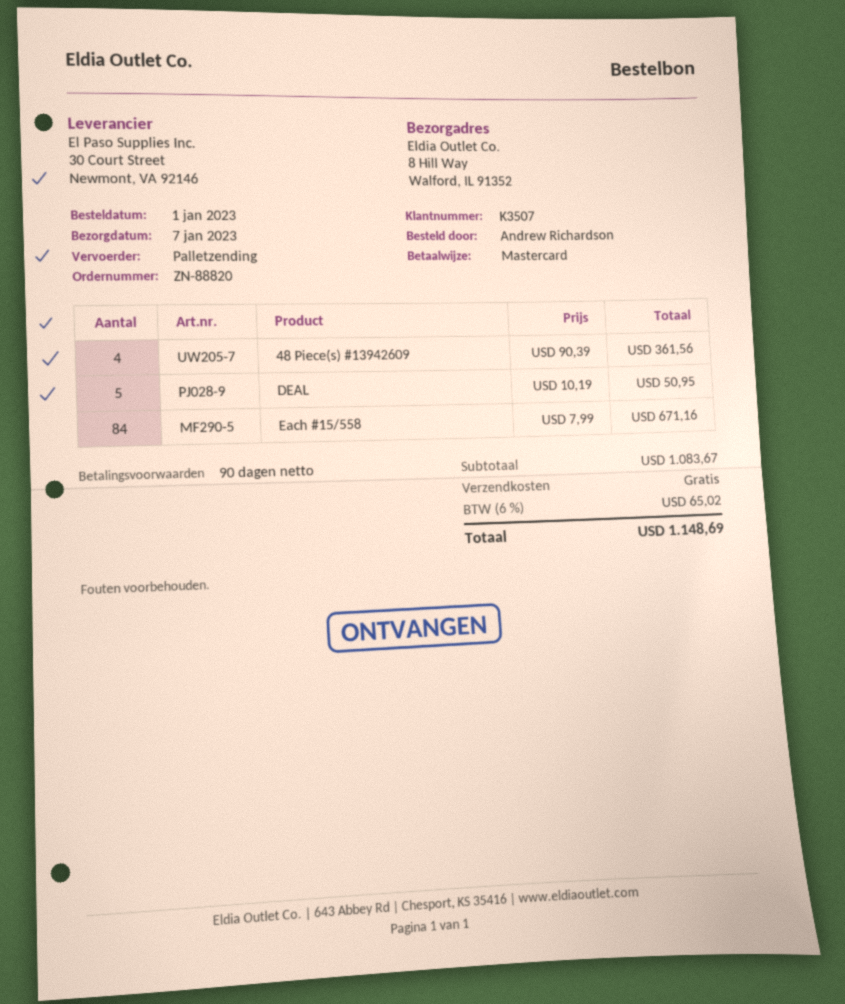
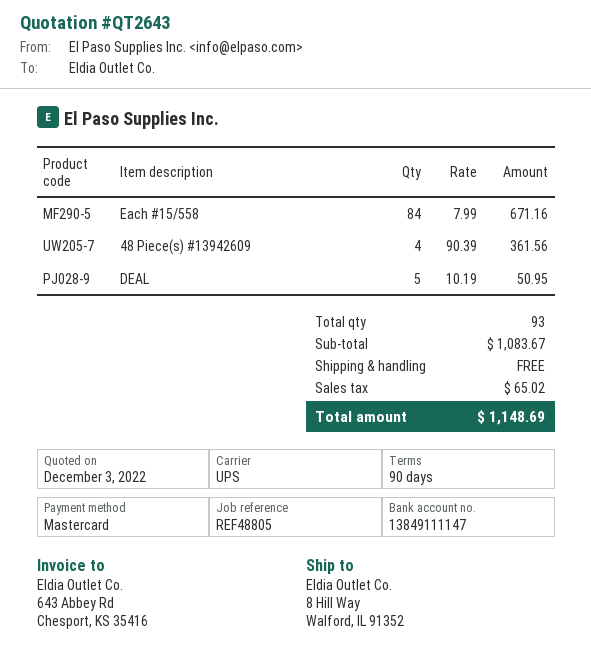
shipping method: pallet freight -> UPS

